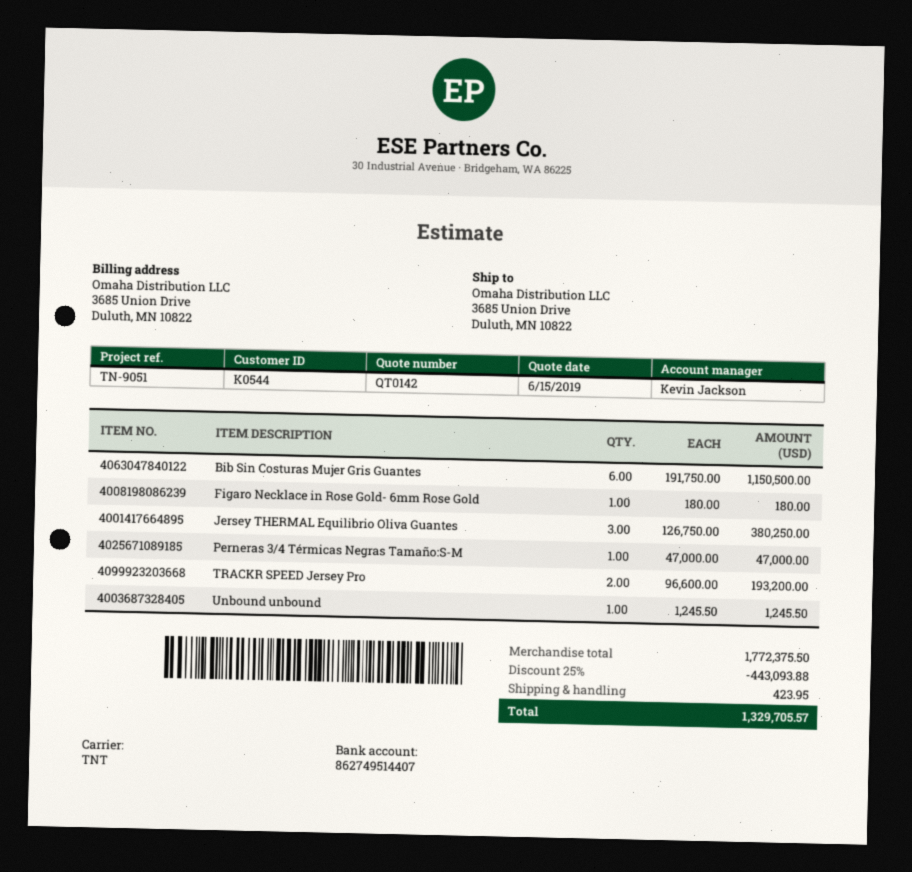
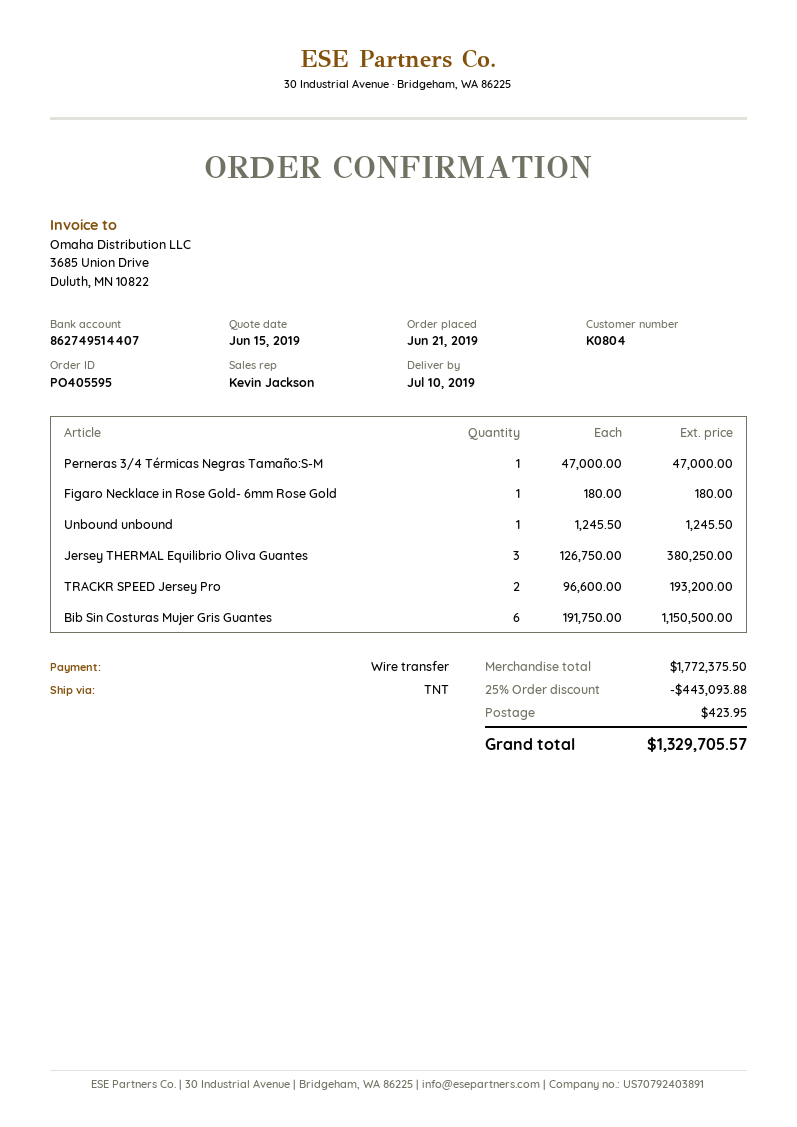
customer number: K0544 -> K0804

